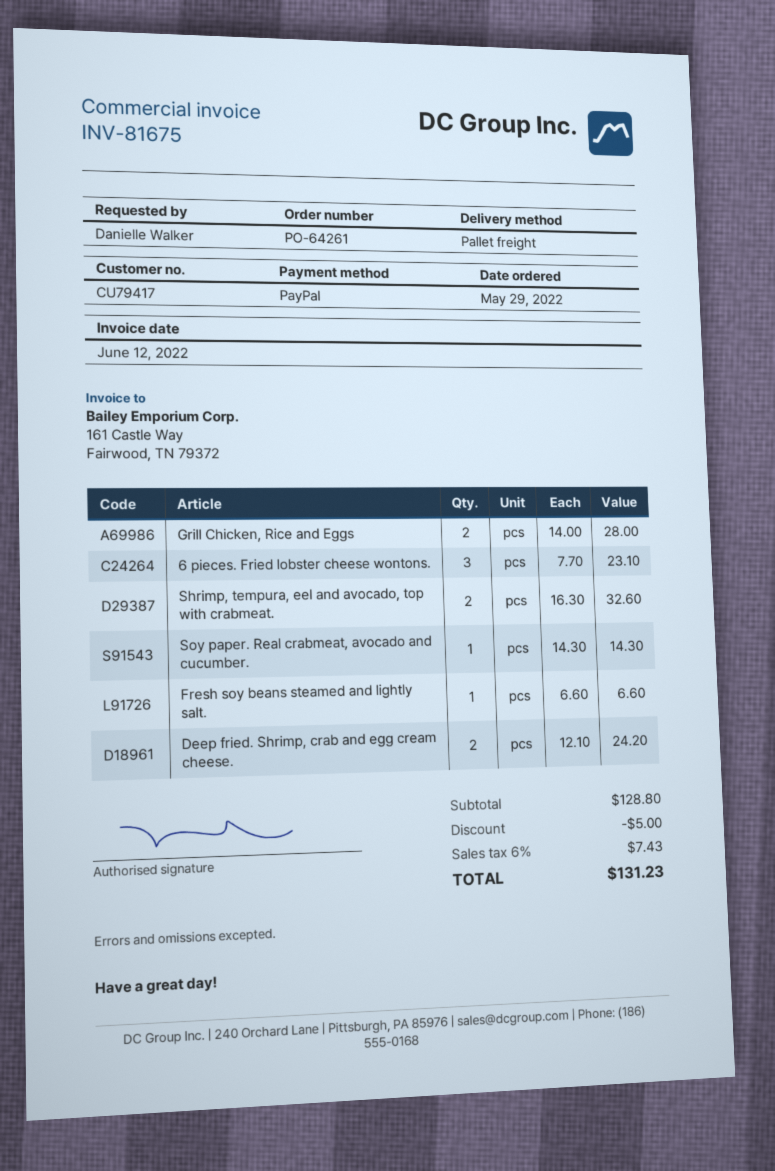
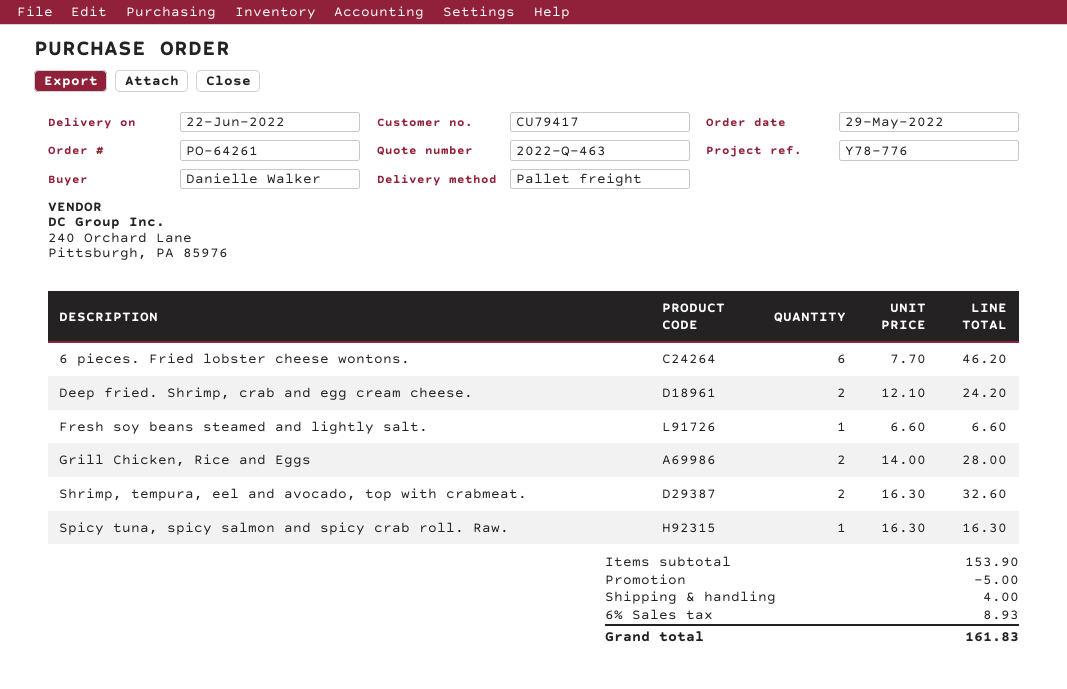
6 pieces. Fried lobster cheese wontons.: 3 x 7.70 = 23.10 -> 6 x 7.70 = 46.20
Soy paper. Real crabmeat, avocado and cucumber.: 1 x 14.30 = 14.30 -> none
Spicy tuna, spicy salmon and spicy crab roll. Raw.: none -> 1 x 16.30 = 16.30
subtotal: 128.80 -> 153.90
shipping: none -> 4.00
tax: 6% = 7.43 -> 6% = 8.93
total: 131.23 -> 161.83

